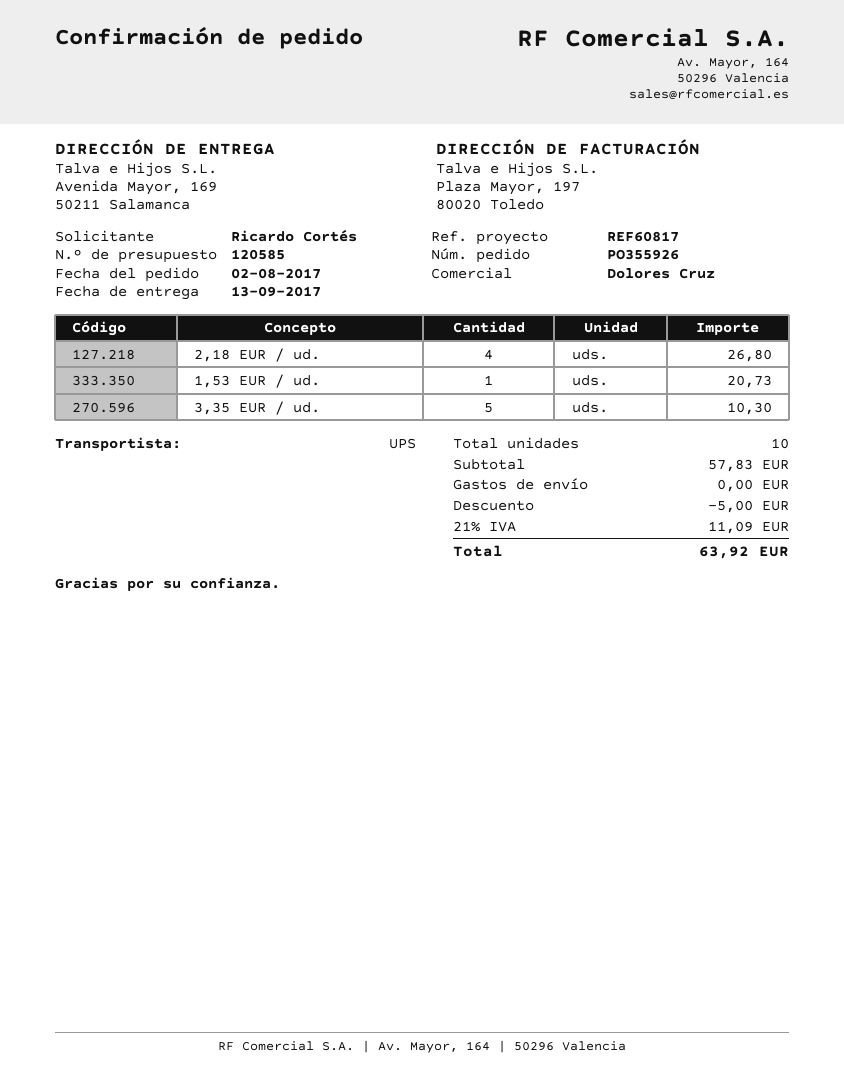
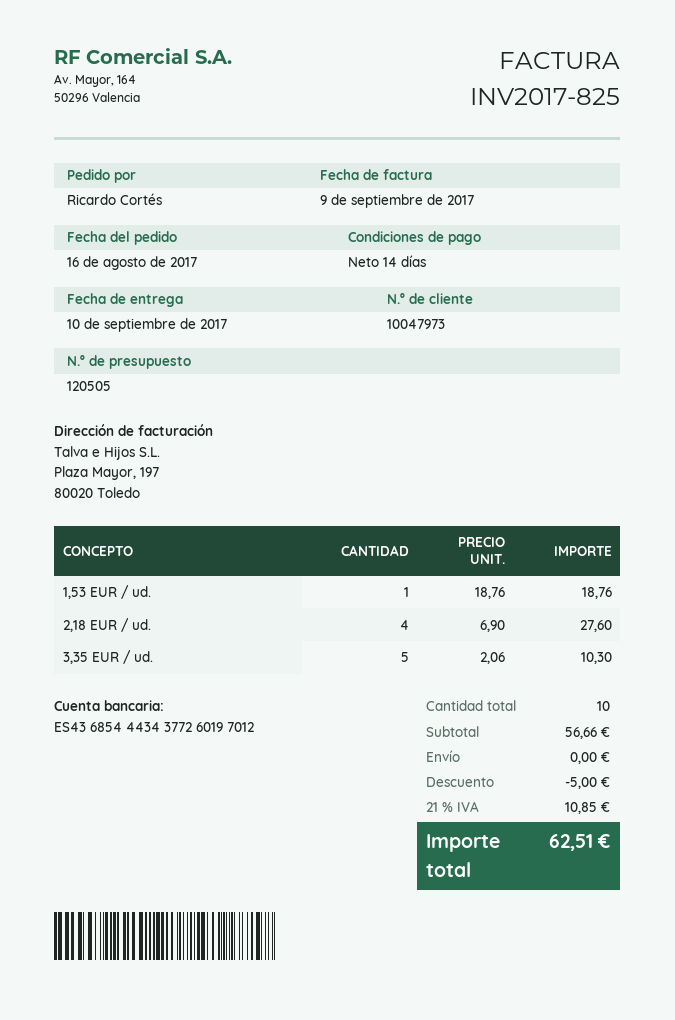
quote number: 120585 -> 120505
order date: 2017-08-02 -> 2017-08-16
delivery date: 2017-09-13 -> 2017-09-10
2,18 EUR / ud.: 4 for 26.80 -> 4 for 27.60
1,53 EUR / ud.: 1 for 20.73 -> 1 for 18.76
subtotal: 57.83 -> 56.66
tax: 21% = 11.09 -> 21% = 10.85
total: 63.92 -> 62.51

